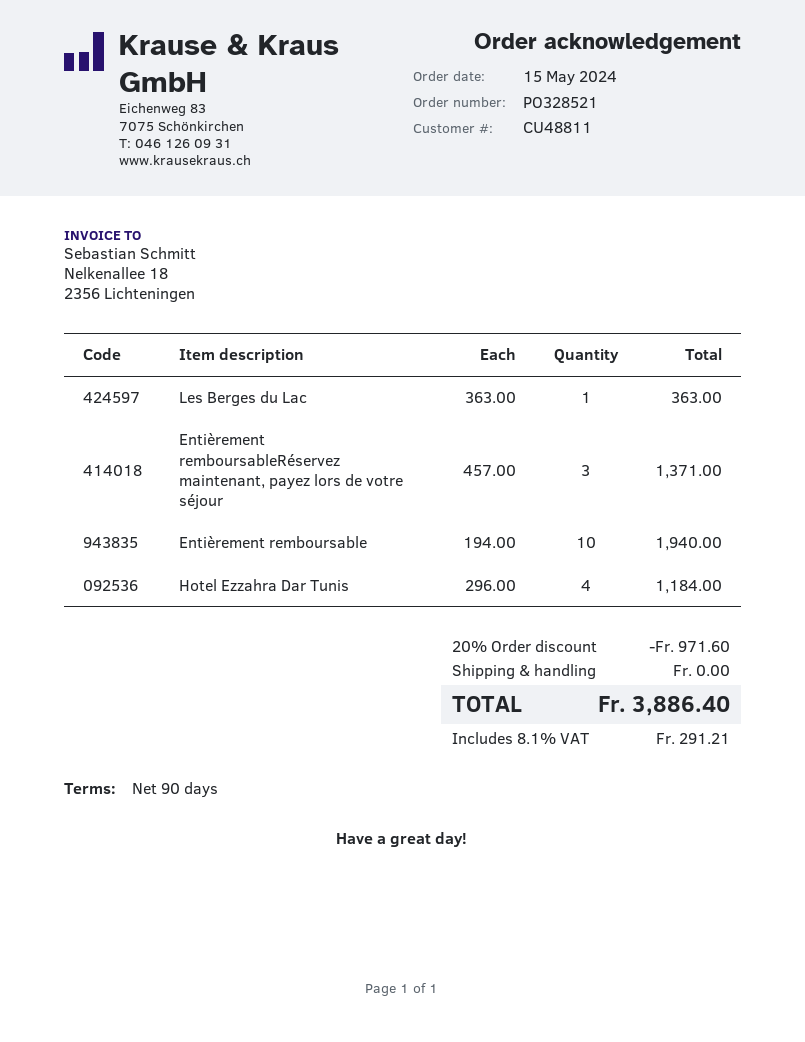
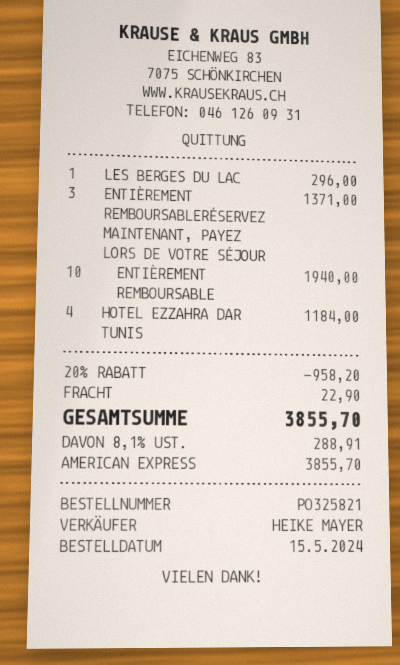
order number: PO328521 -> PO325821
Les Berges du Lac: 1 for 363.00 -> 1 for 296.00
discount: 20% = 971.60 -> 20% = 958.20
shipping: 0.00 -> 22.90
tax: 8.1% = 291.21 -> 8.1% = 288.91
total: 3886.40 -> 3855.70

